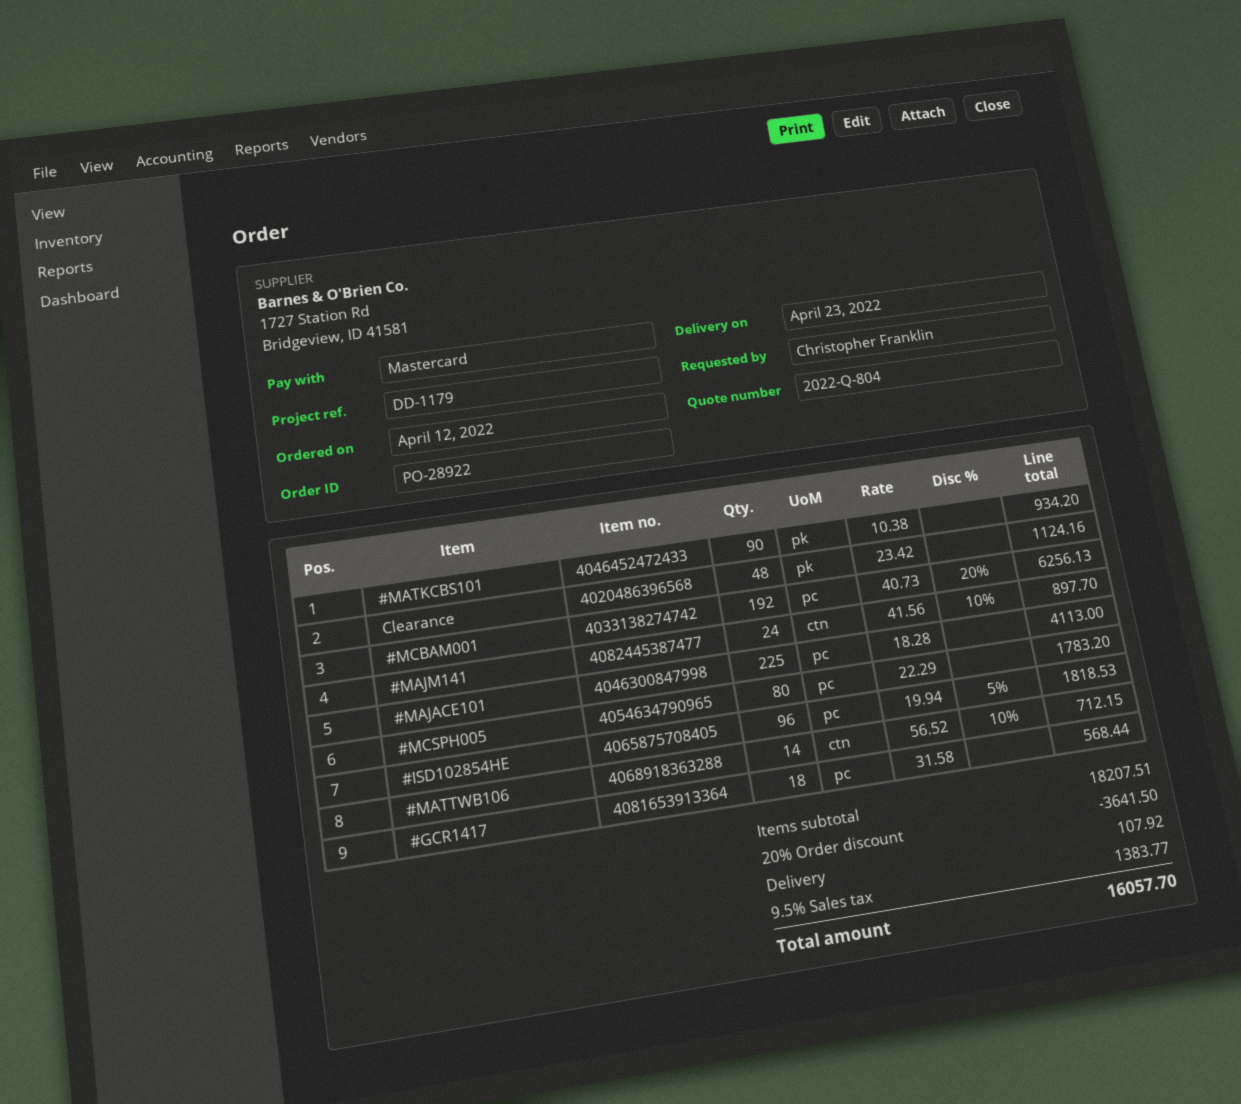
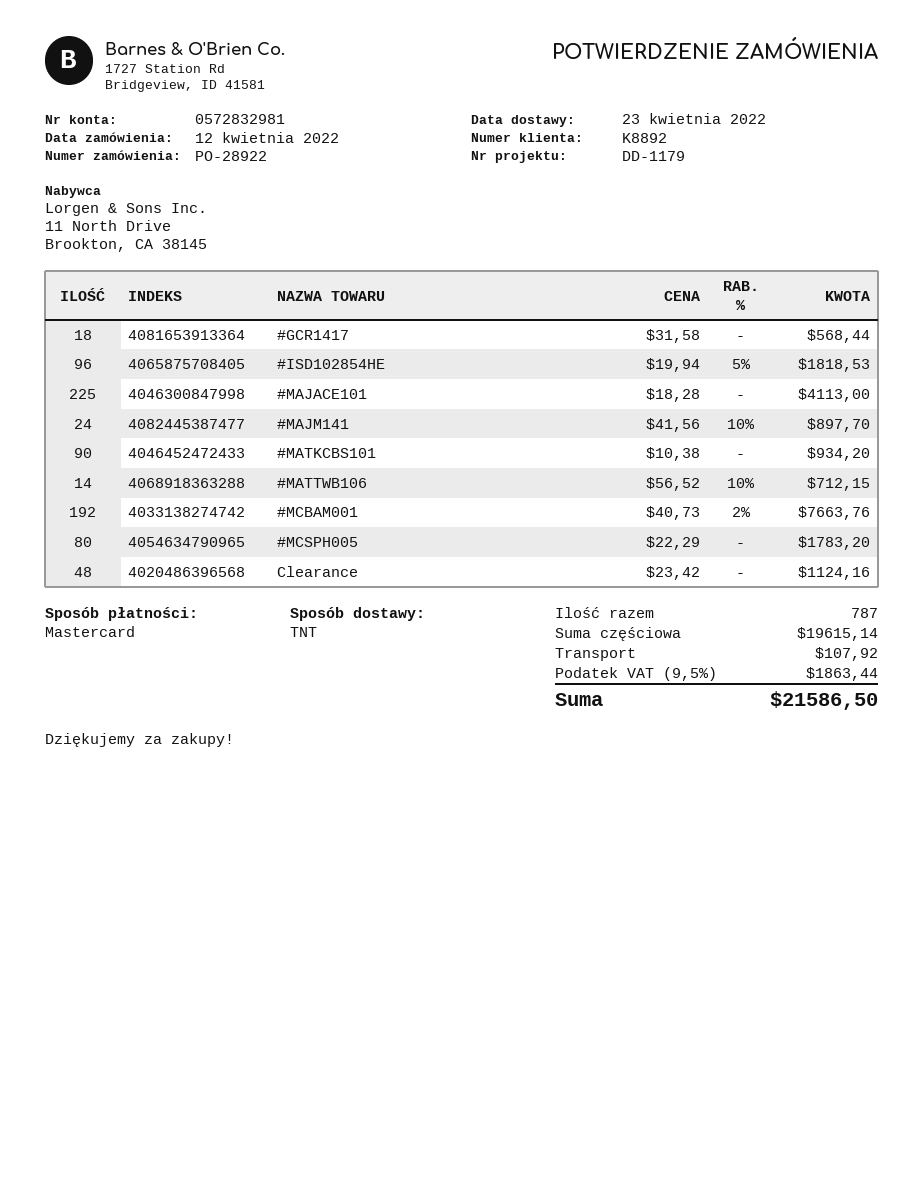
#MCBAM001: 192 x 40.73 - 20% = 6256.13 -> 192 x 40.73 - 2% = 7663.76
subtotal: 18207.51 -> 19615.14
discount: 20% = 3641.50 -> none
tax: 9.5% = 1383.77 -> 9.5% = 1863.44
total: 16057.70 -> 21586.50

